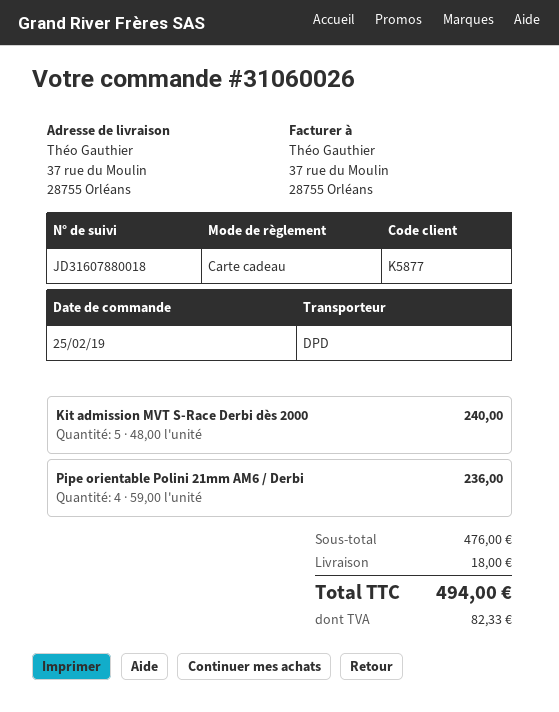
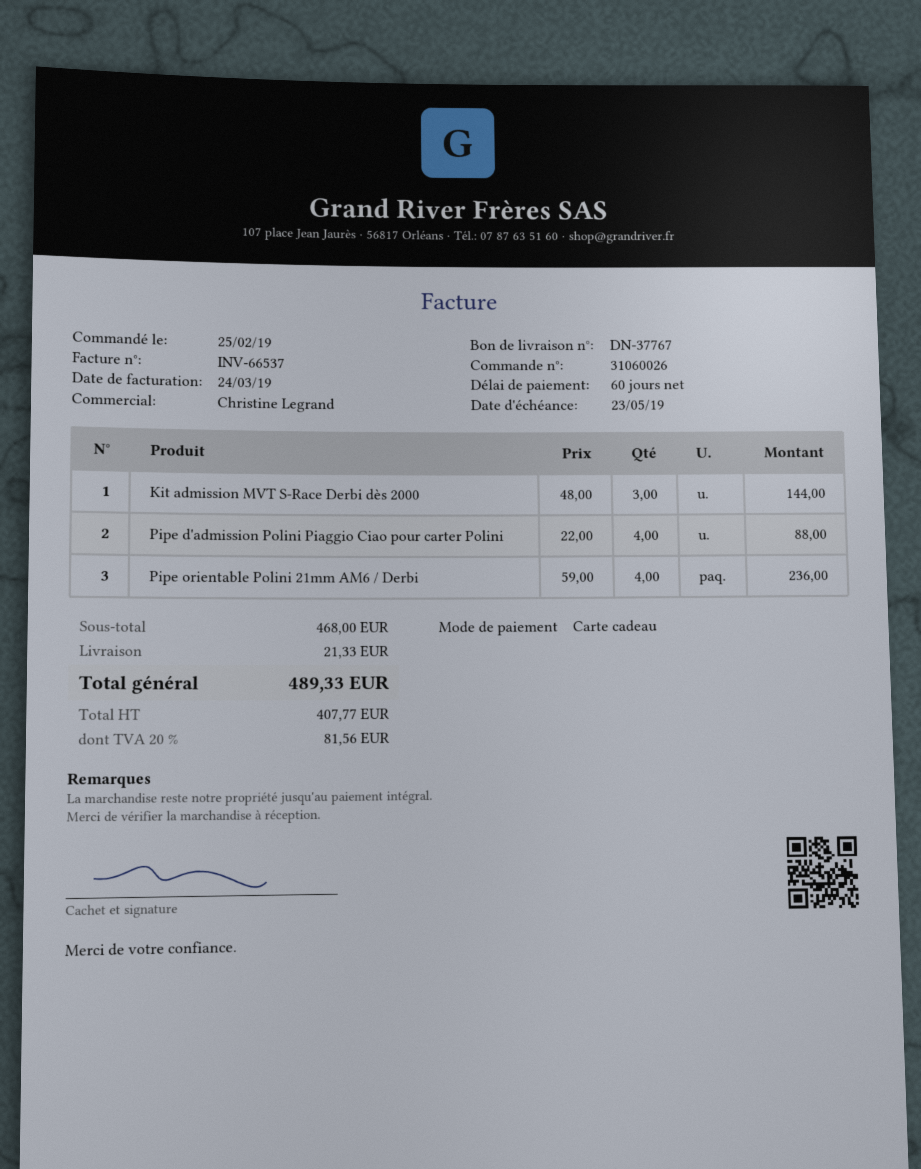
Kit admission MVT S-Race Derbi dès 2000: 5 x 48.00 = 240.00 -> 3 x 48.00 = 144.00
Pipe d'admission Polini Piaggio Ciao pour carter Polini: none -> 4 x 22.00 = 88.00
subtotal: 476.00 -> 468.00
shipping: 18.00 -> 21.33
tax: 82.33 -> 81.56
total: 494.00 -> 489.33

